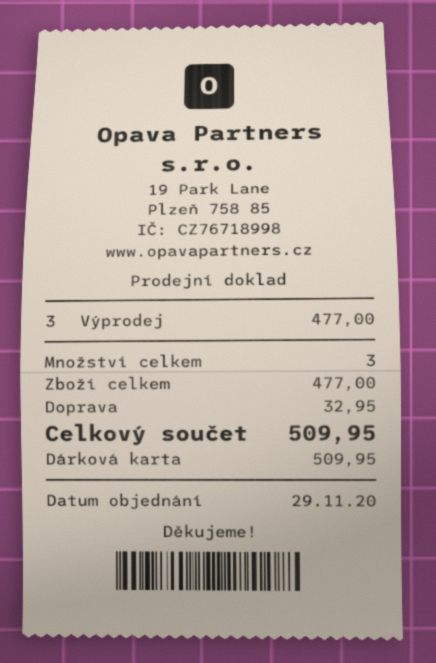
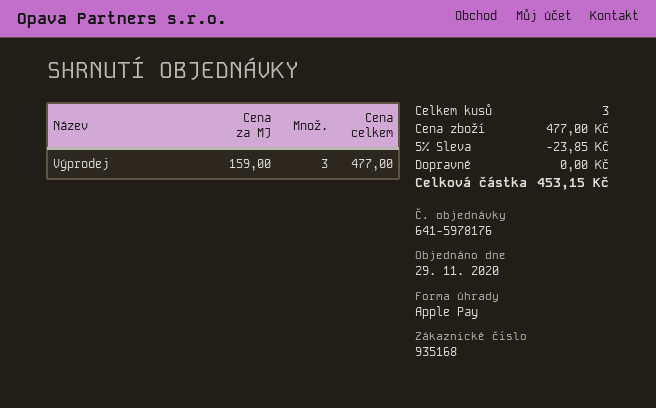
payment method: gift card -> Apple Pay
discount: none -> 5% = 23.85
shipping: 32.95 -> 0.00
total: 509.95 -> 453.15

